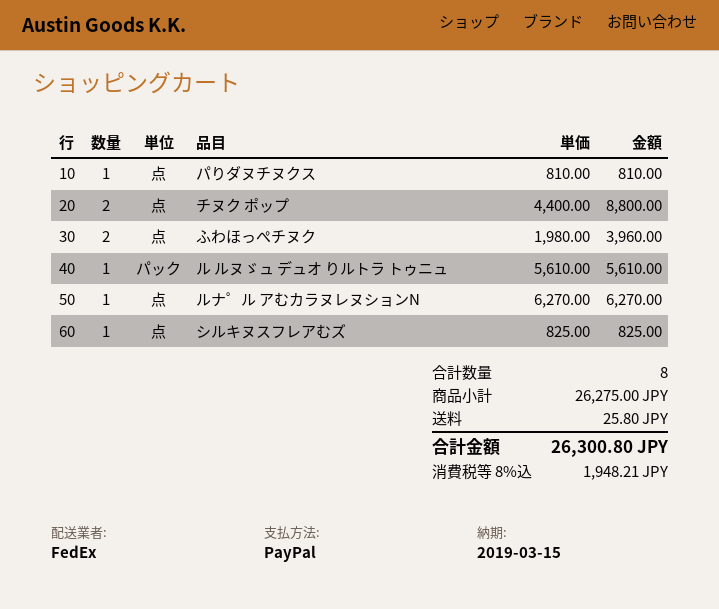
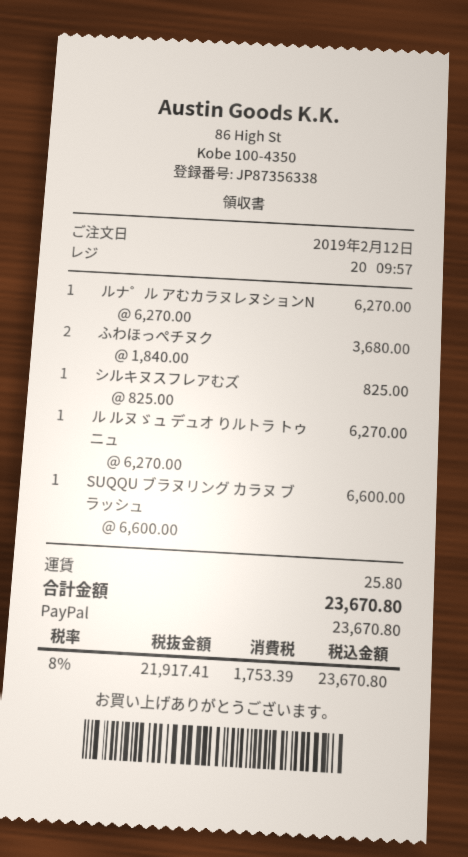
パりダヌチヌクス: 1 x 810.00 = 810.00 -> none
チヌク ポップ: 2 x 4400.00 = 8800.00 -> none
ふわほっぺチヌク: 2 x 1980.00 = 3960.00 -> 2 x 1840.00 = 3680.00
ル ルヌゞュ デュオ りルトラ トゥニュ: 1 x 5610.00 = 5610.00 -> 1 x 6270.00 = 6270.00
SUQQU ブラヌリング カラヌ ブラッシュ: none -> 1 x 6600.00 = 6600.00
tax: 8% = 1948.21 -> 8% = 1753.39
total: 26300.80 -> 23670.80

